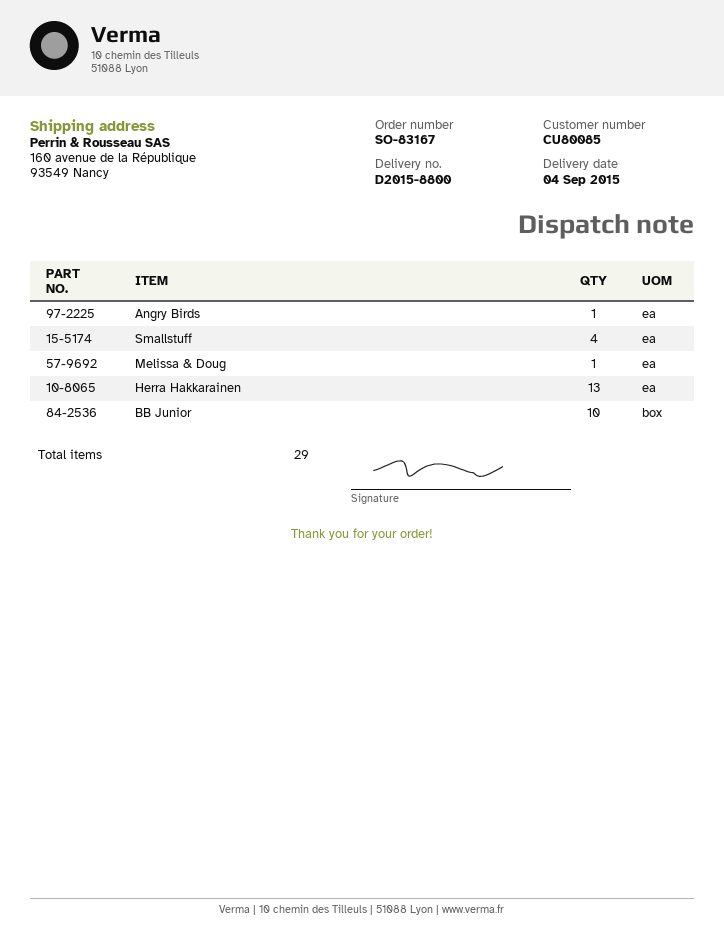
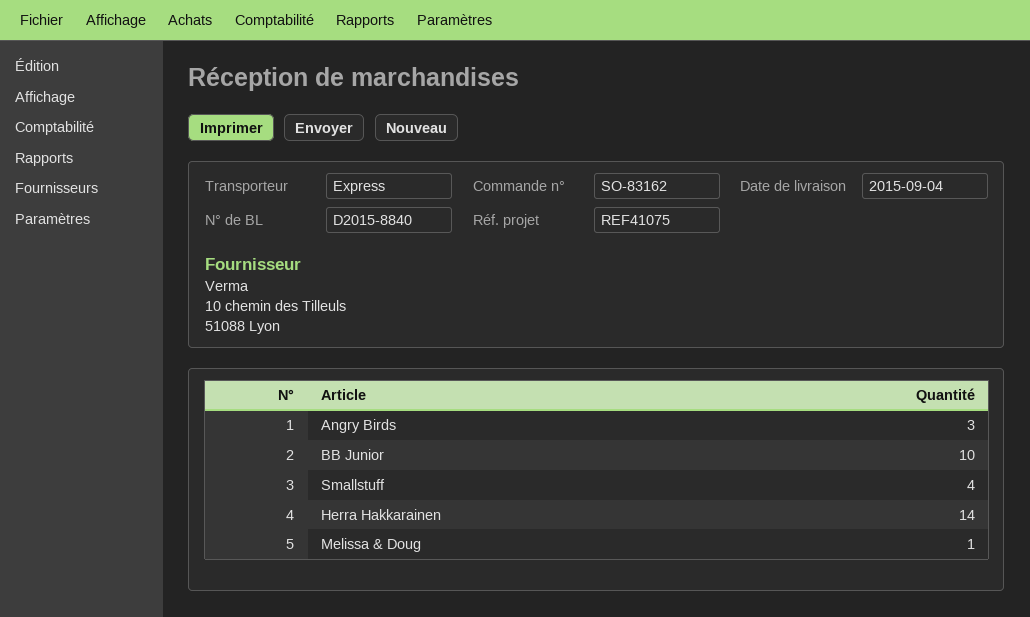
order number: SO-83167 -> SO-83162
delivery note number: D2015-8800 -> D2015-8840
Angry Birds: 1 -> 3
Herra Hakkarainen: 13 -> 14

